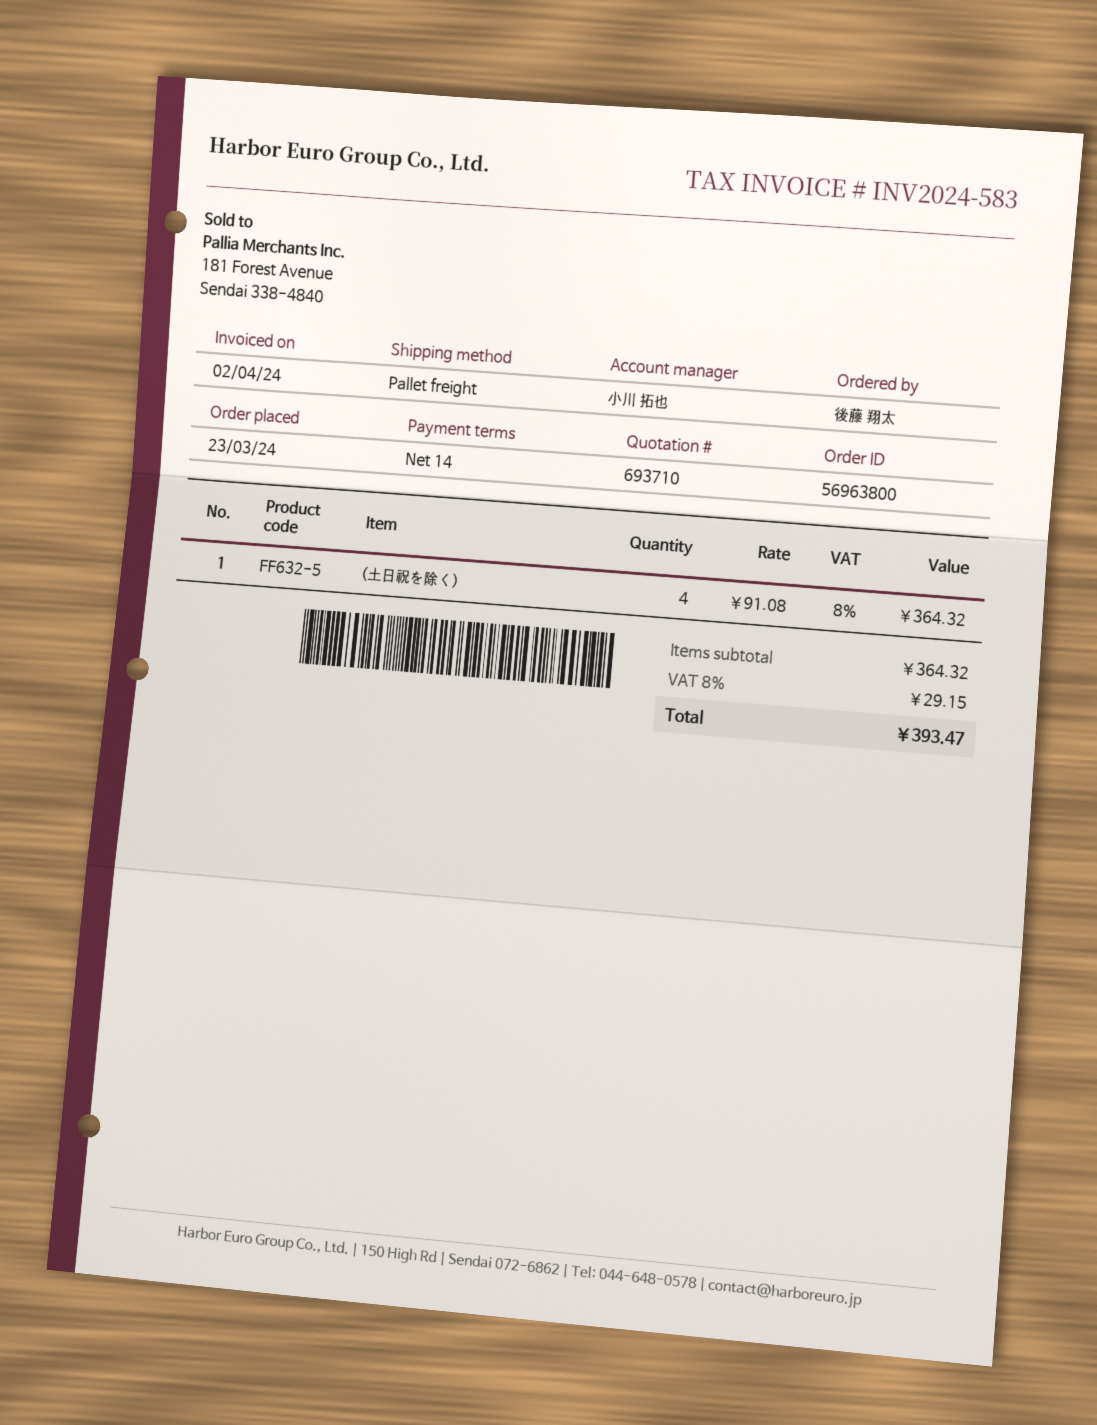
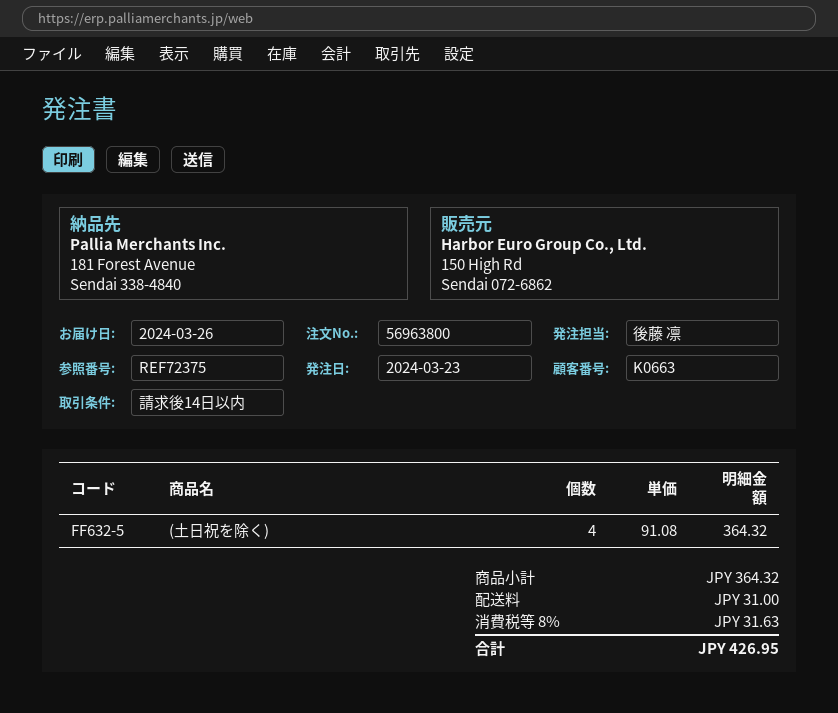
ordered by: 後藤 翔太 -> 後藤 凛
shipping: none -> 31.00
tax: 8% = 29.15 -> 8% = 31.63
total: 393.47 -> 426.95

